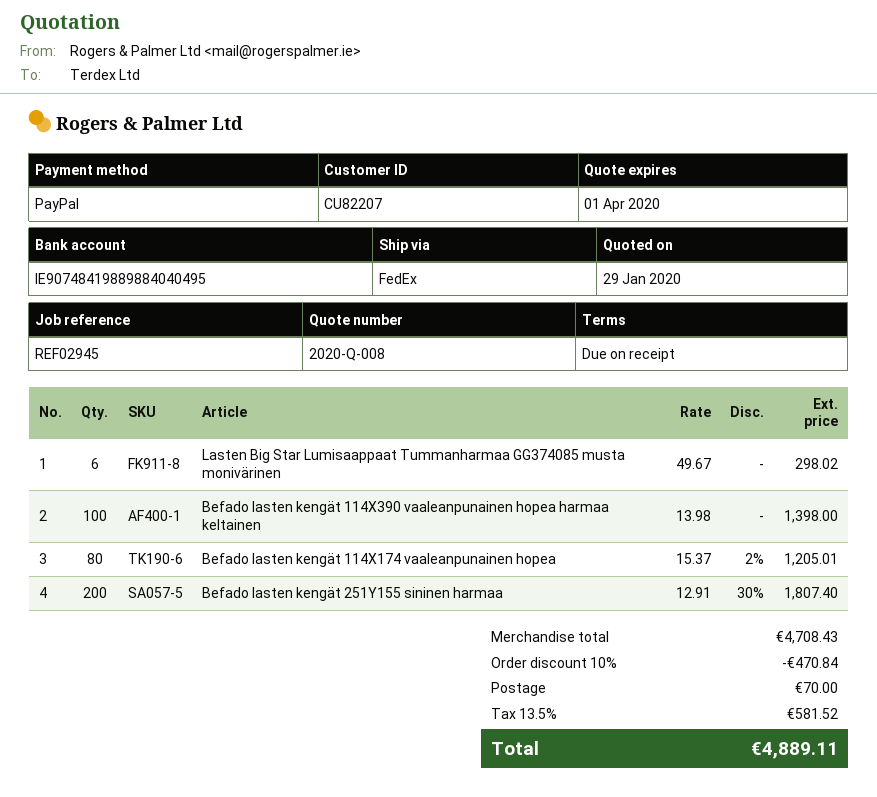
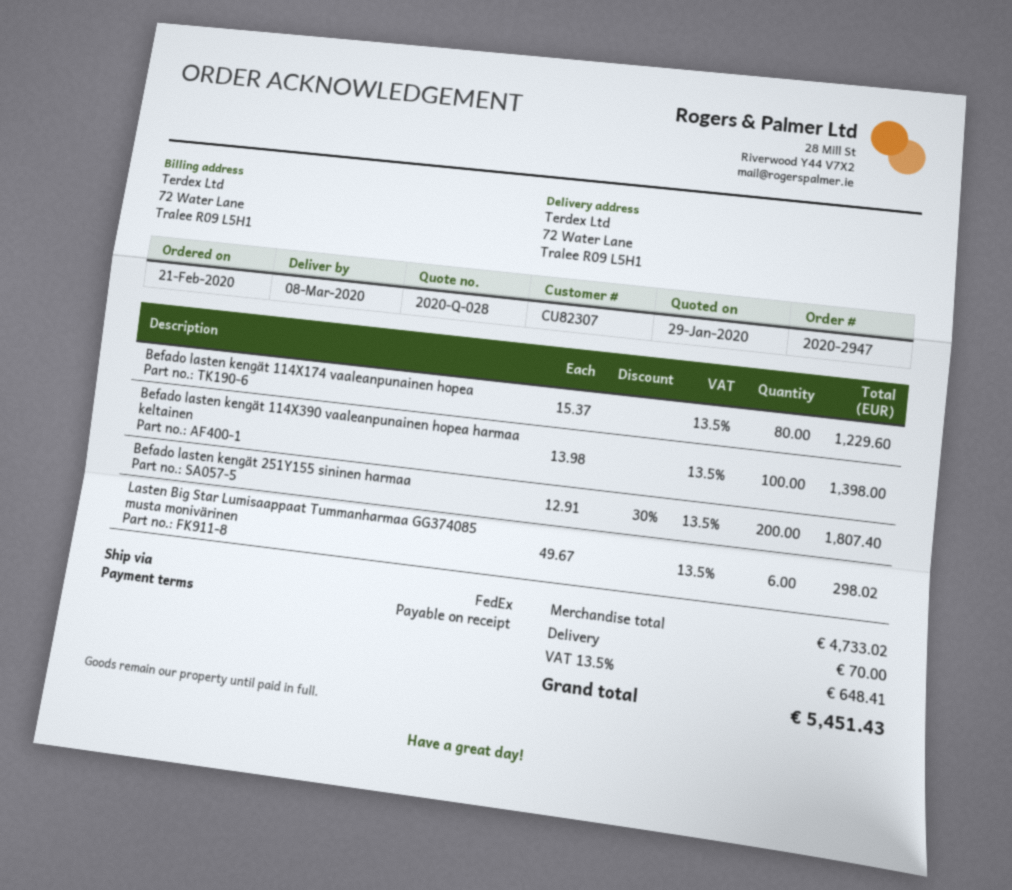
quote number: 2020-Q-008 -> 2020-Q-028
customer number: CU82207 -> CU82307
Befado lasten kengät 114X174 vaaleanpunainen hopea: 80 x 15.37 - 2% = 1205.01 -> 80 x 15.37 = 1229.60
subtotal: 4708.43 -> 4733.02
discount: 10% = 470.84 -> none
tax: 13.5% = 581.52 -> 13.5% = 648.41
total: 4889.11 -> 5451.43

